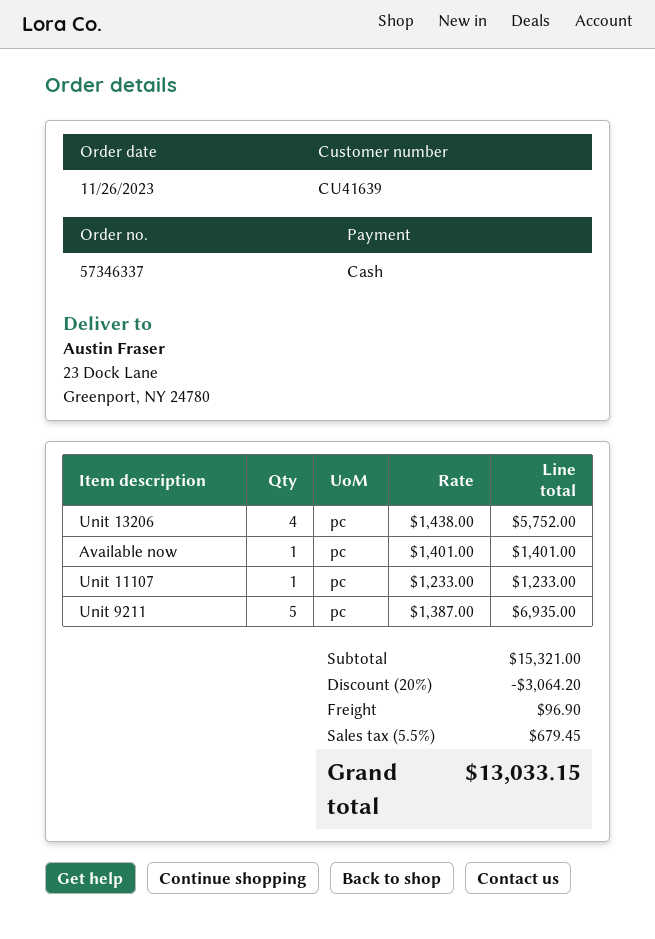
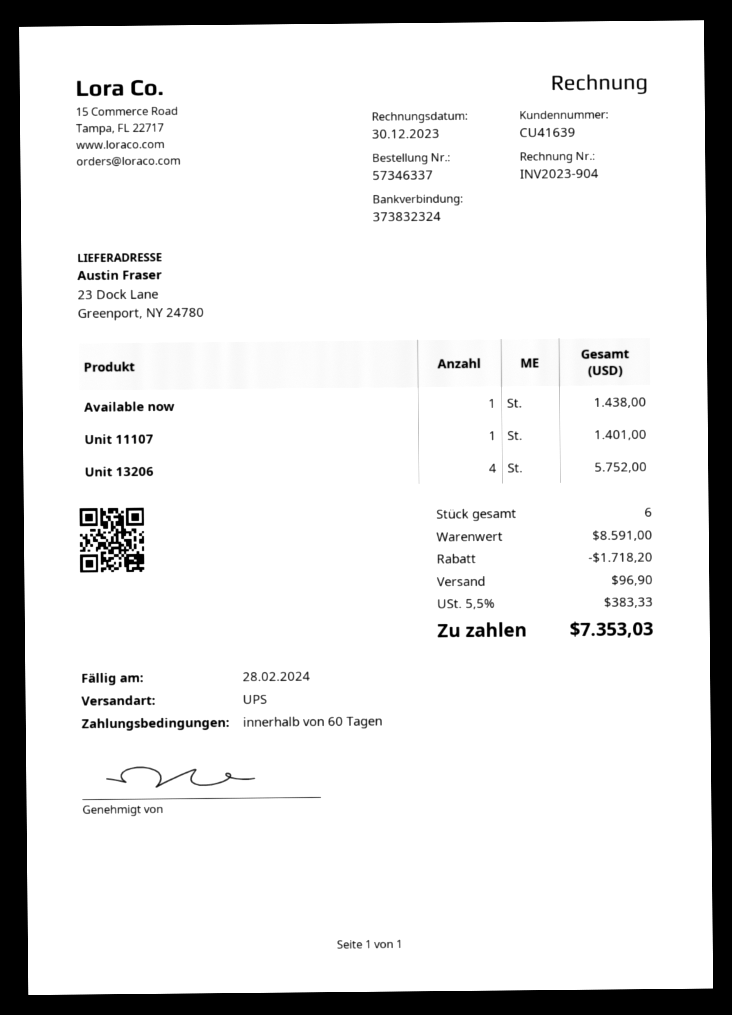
Available now: 1 for 1401.00 -> 1 for 1438.00
Unit 11107: 1 for 1233.00 -> 1 for 1401.00
Unit 9211: 5 for 6935.00 -> none
subtotal: 15321.00 -> 8591.00
discount: 3064.20 -> 1718.20
tax: 5.5% = 679.45 -> 5.5% = 383.33
total: 13033.15 -> 7353.03

